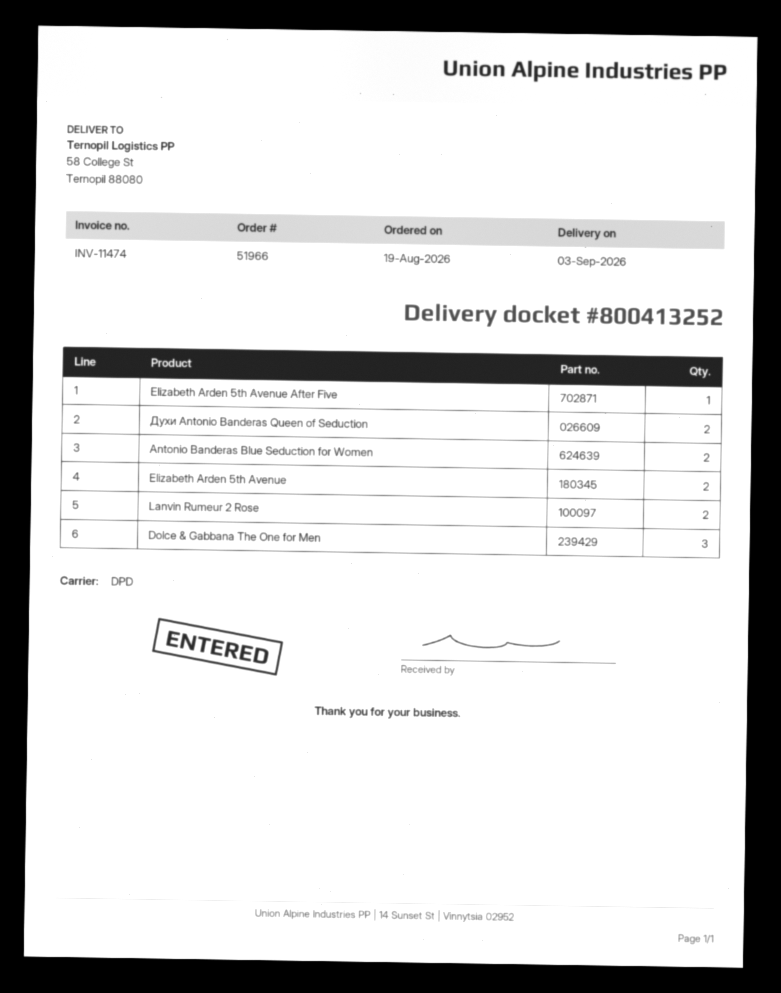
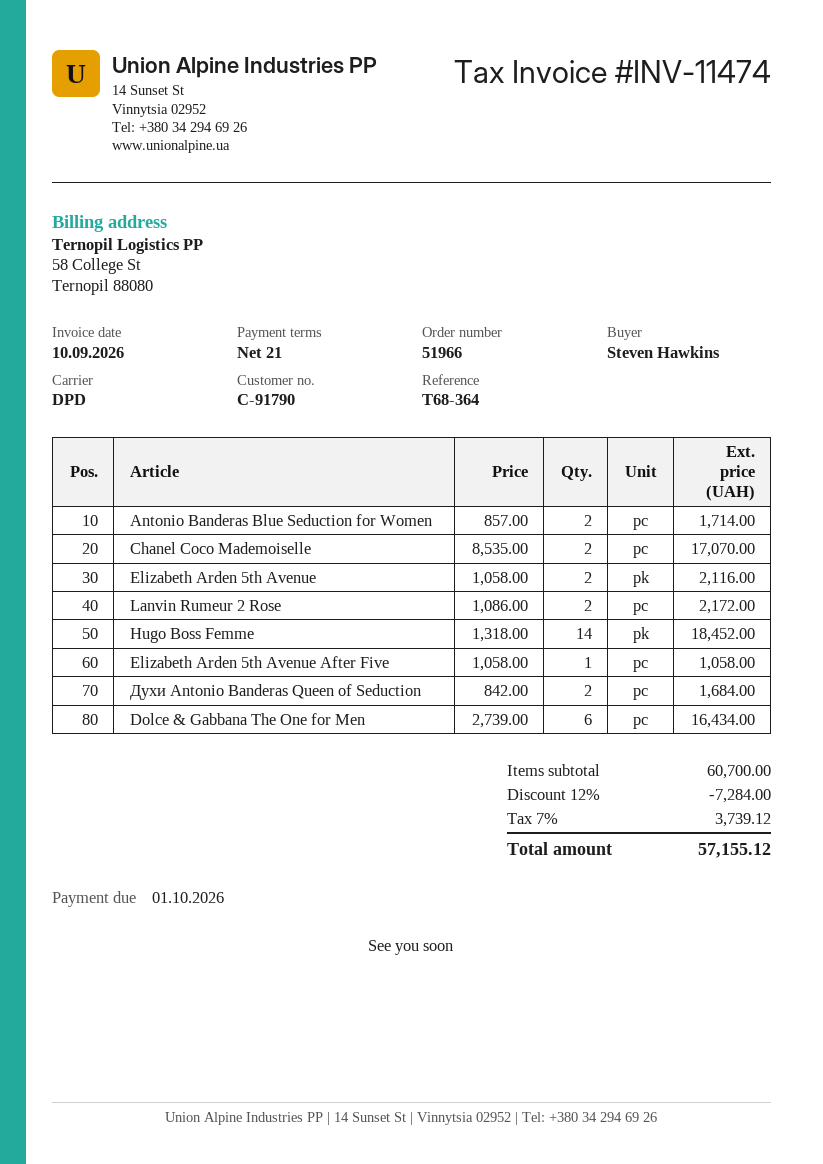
Dolce & Gabbana The One for Men: 3 -> 6
Chanel Coco Mademoiselle: none -> 2
Hugo Boss Femme: none -> 14

